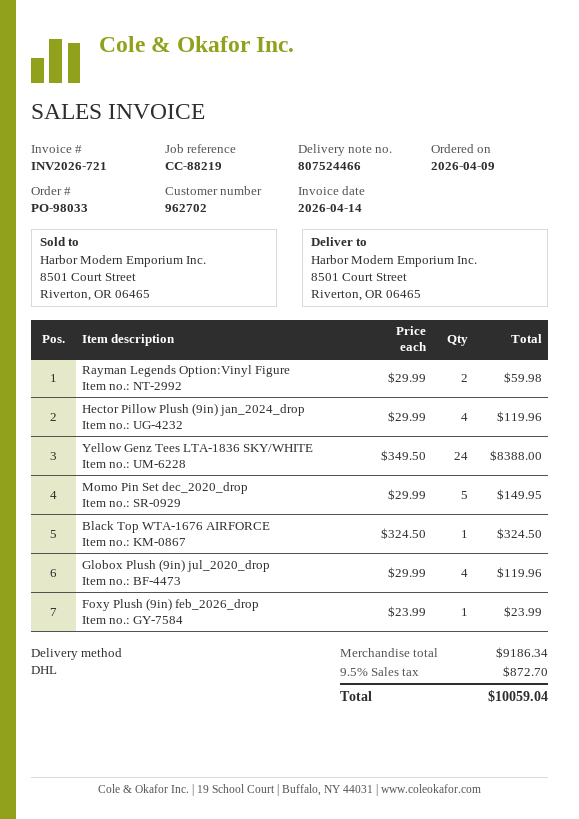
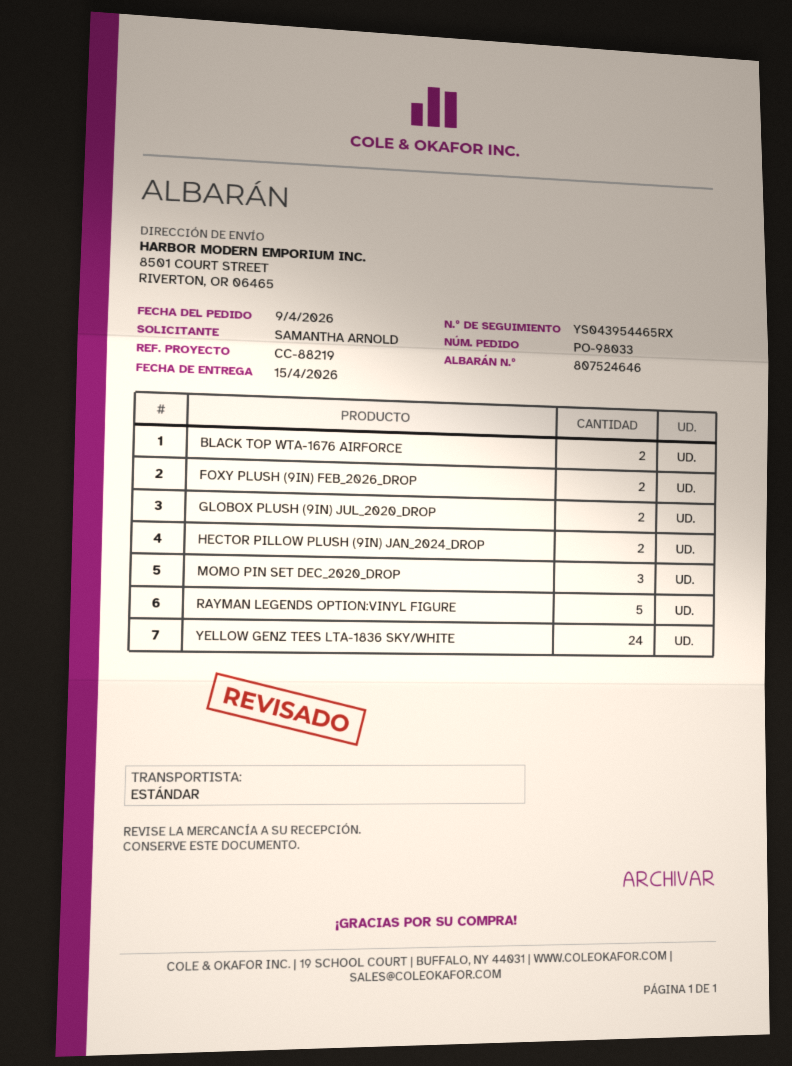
delivery note number: 807524466 -> 807524646
shipping method: DHL -> standard
Rayman Legends Option:Vinyl Figure: 2 -> 5
Hector Pillow Plush (9in) jan_2024_drop: 4 -> 2
Momo Pin Set dec_2020_drop: 5 -> 3
Black Top WTA-1676 AIRFORCE: 1 -> 2
Globox Plush (9in) jul_2020_drop: 4 -> 2
Foxy Plush (9in) feb_2026_drop: 1 -> 2

